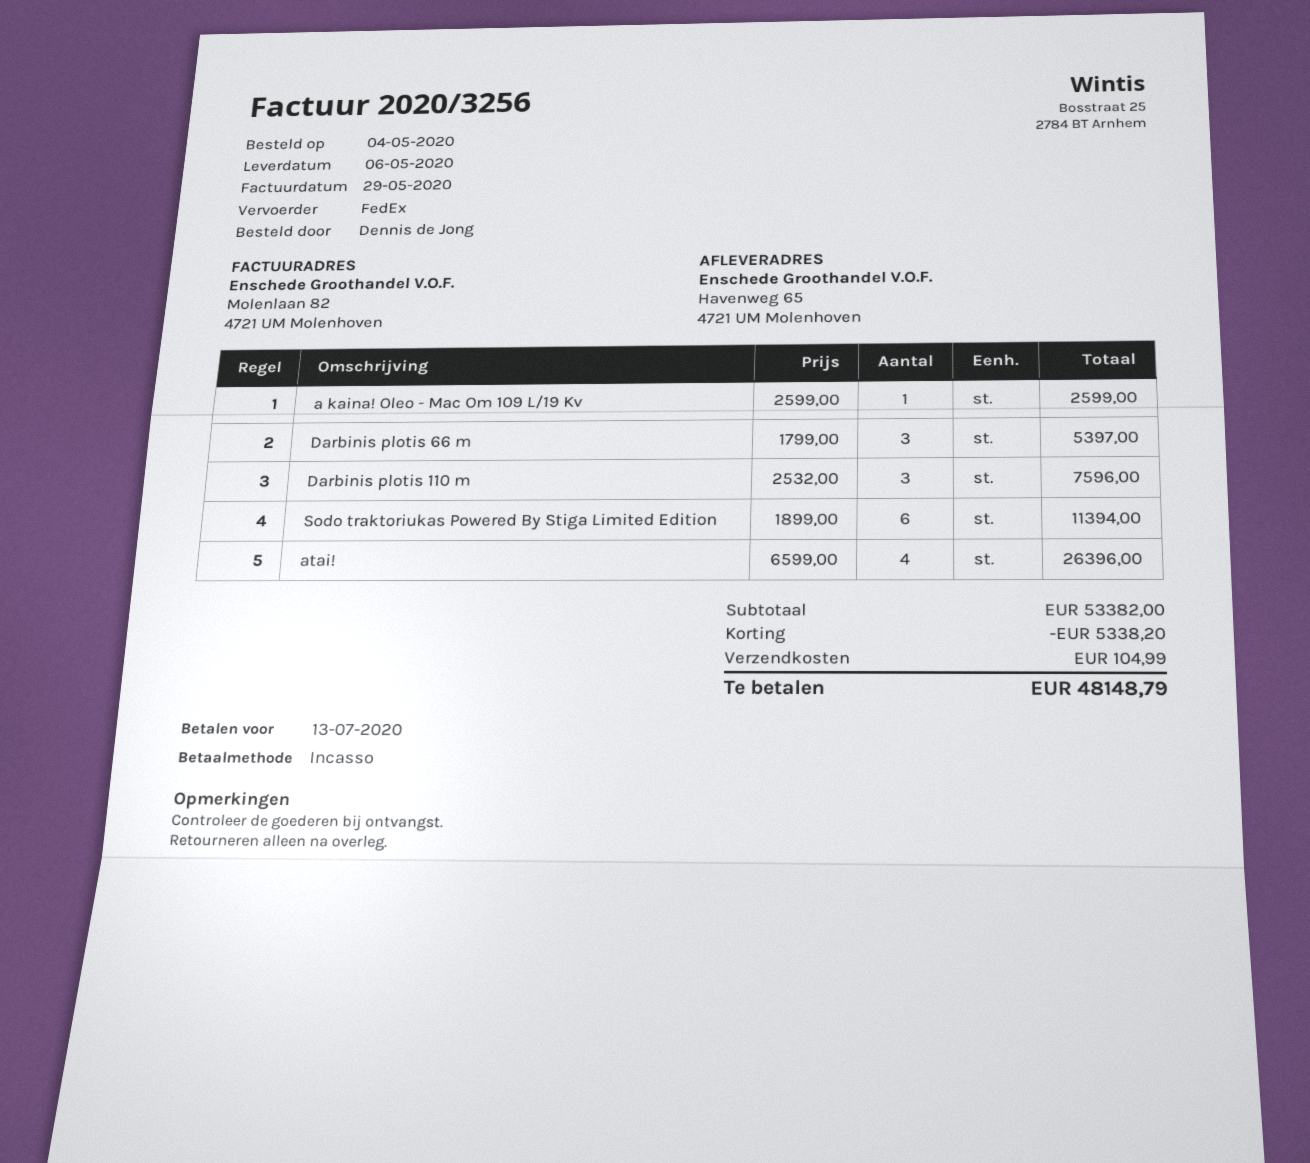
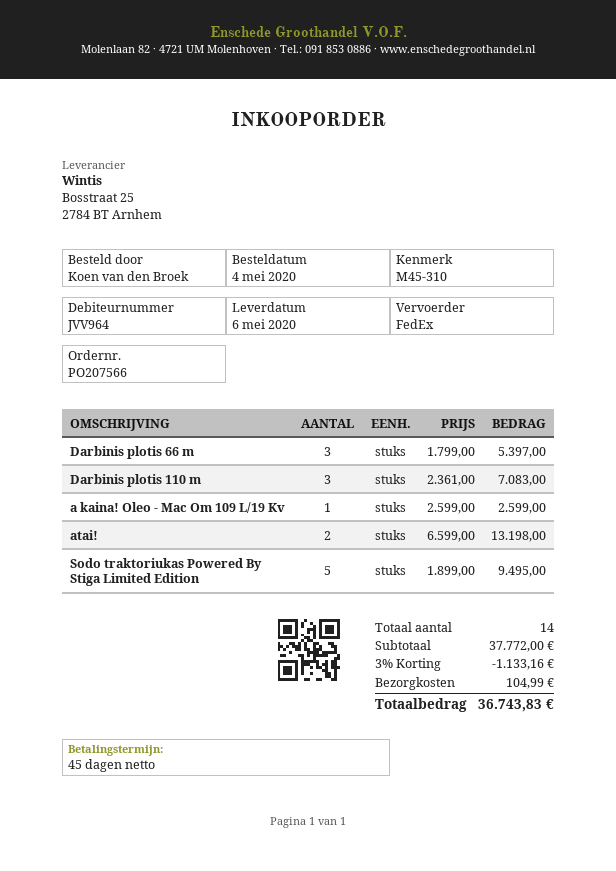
ordered by: Dennis de Jong -> Koen van den Broek
Darbinis plotis 110 m: 3 x 2532.00 = 7596.00 -> 3 x 2361.00 = 7083.00
Sodo traktoriukas Powered By Stiga Limited Edition: 6 x 1899.00 = 11394.00 -> 5 x 1899.00 = 9495.00
atai!: 4 x 6599.00 = 26396.00 -> 2 x 6599.00 = 13198.00
subtotal: 53382.00 -> 37772.00
discount: 5338.20 -> 1133.16
total: 48148.79 -> 36743.83

